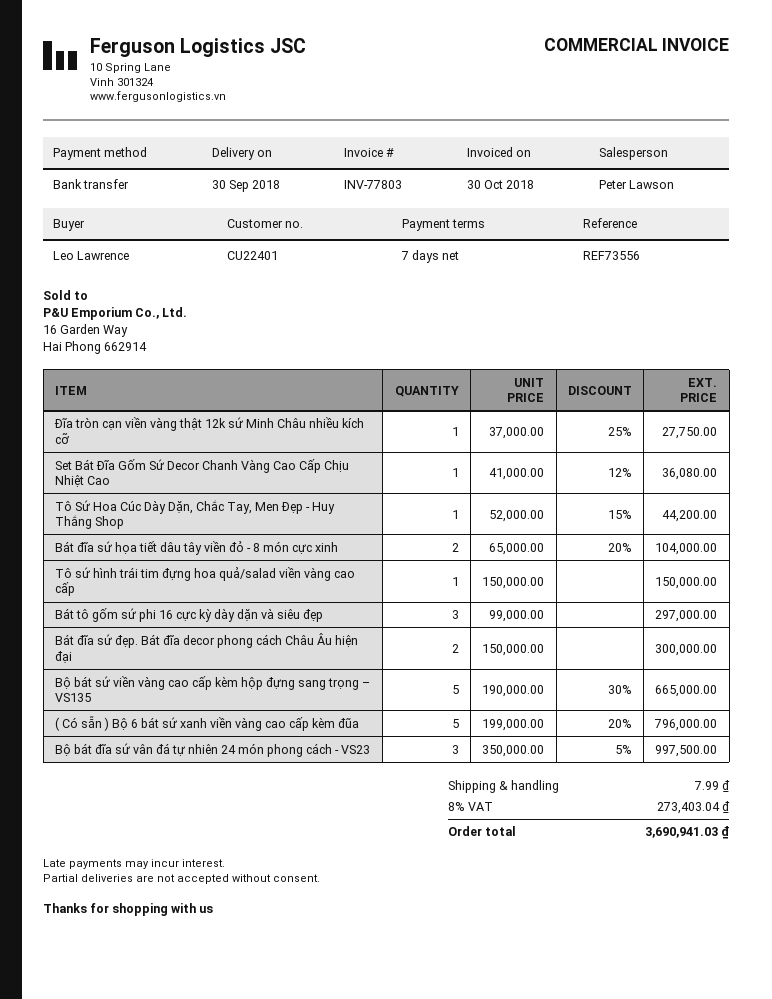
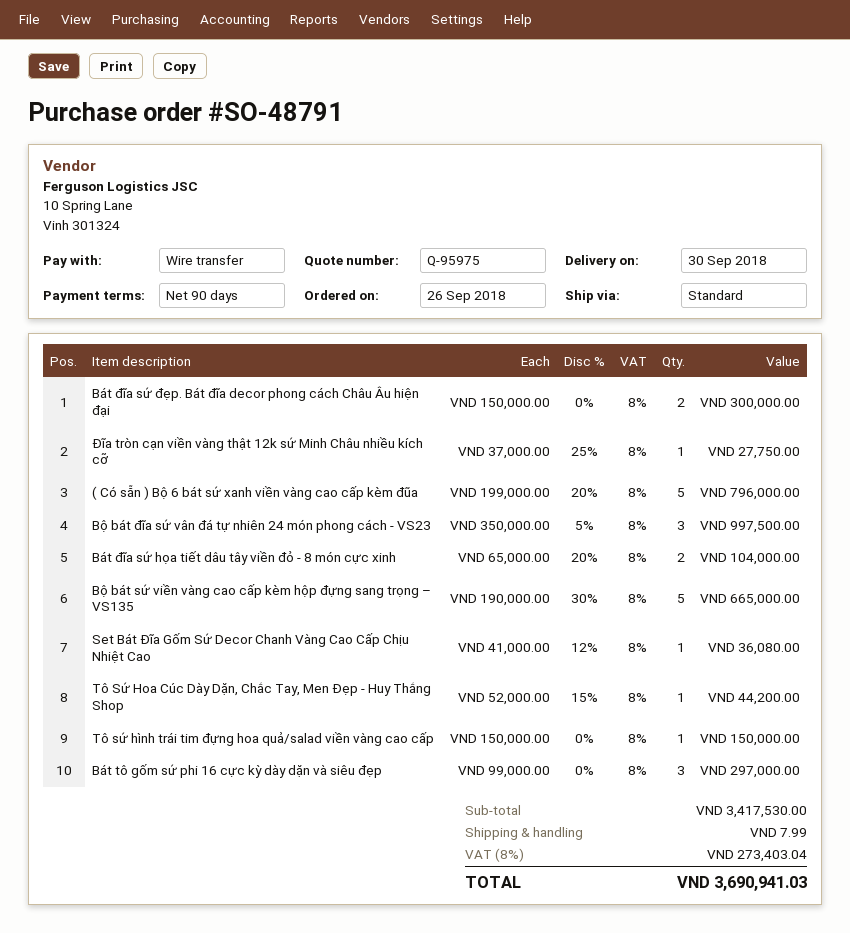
payment terms: 7 days -> 90 days

